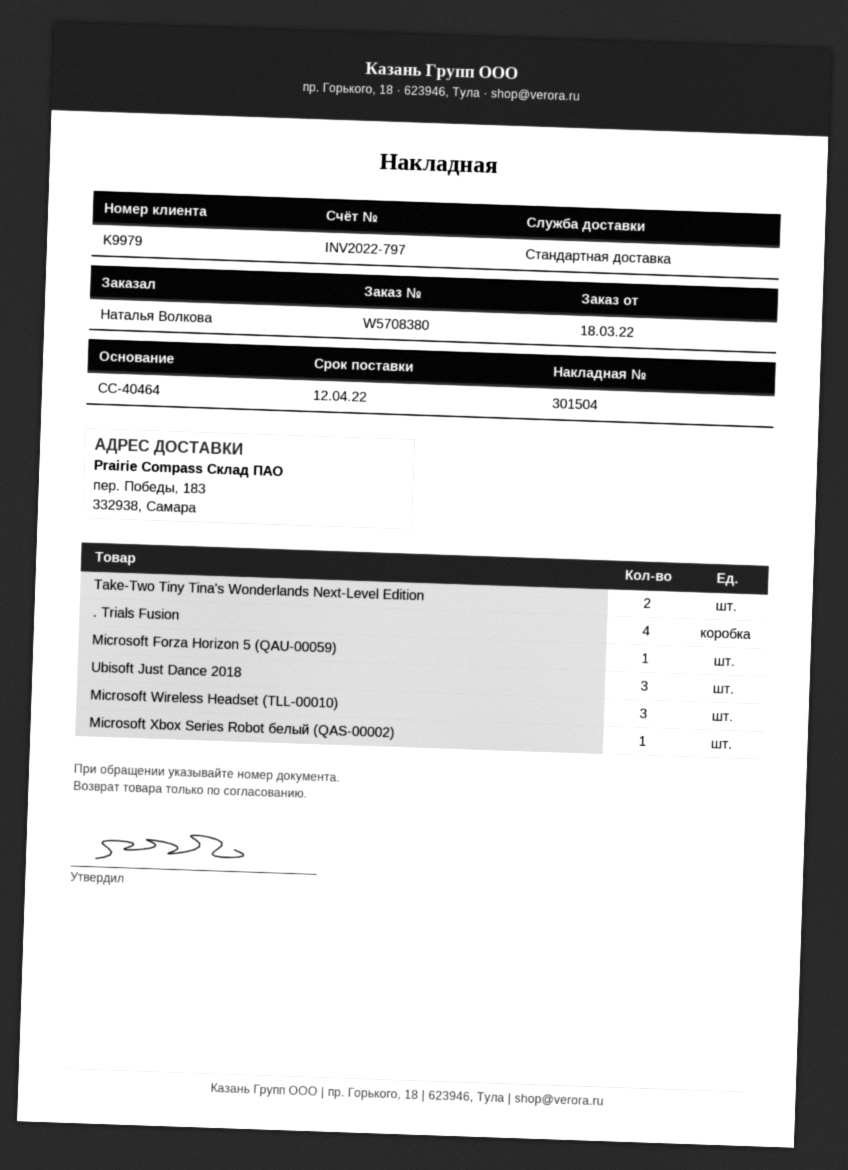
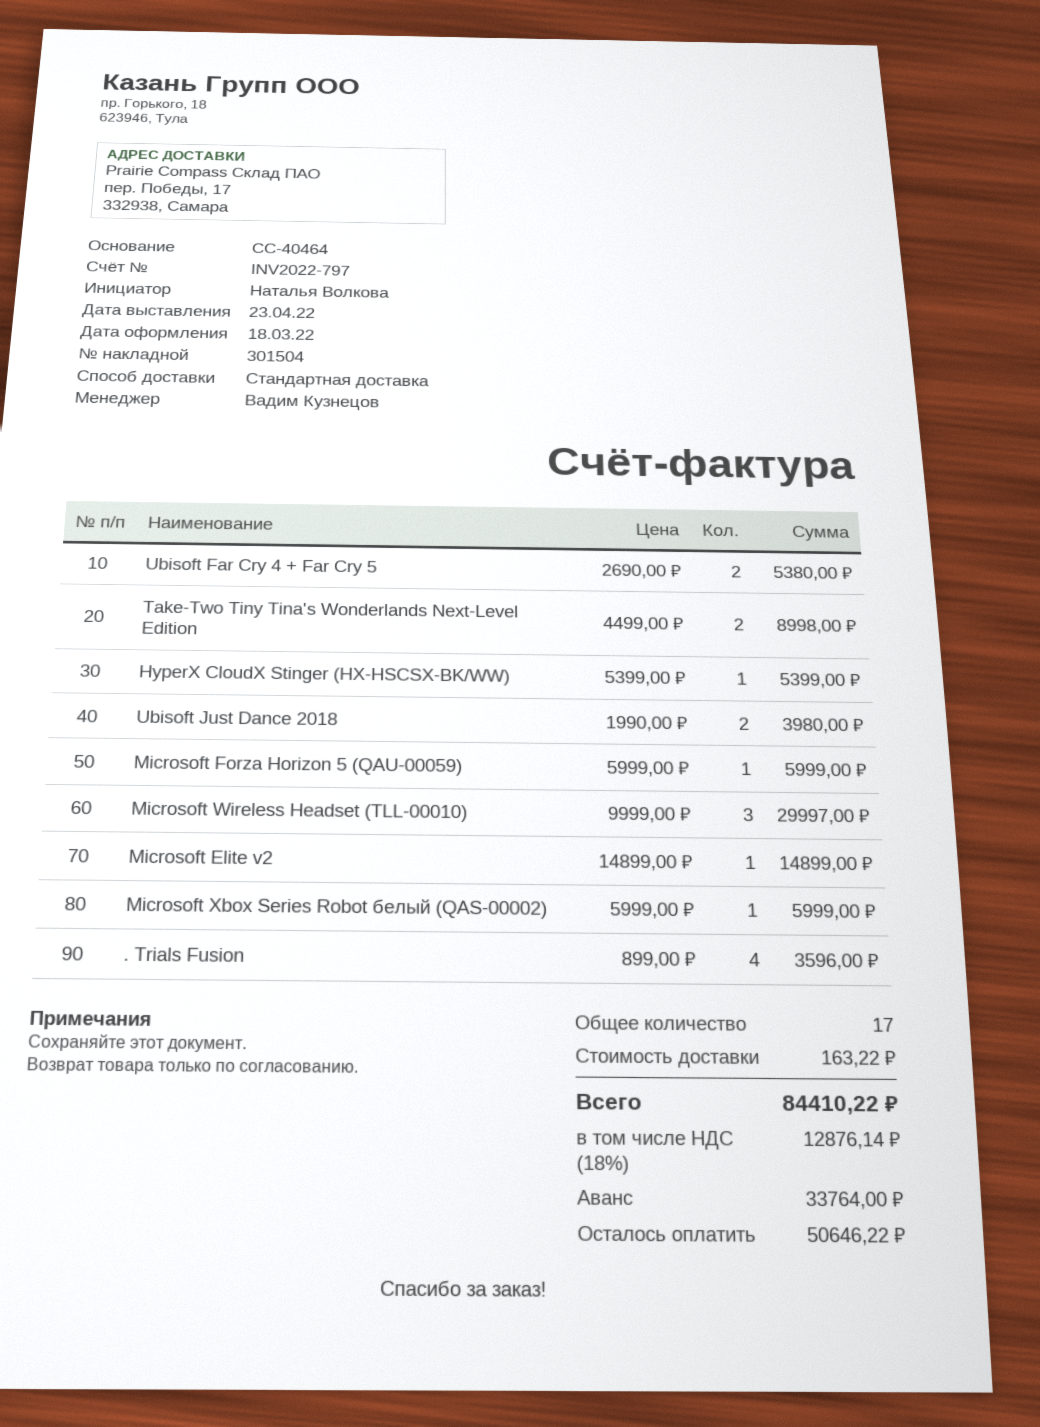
ship to: пер. Победы, 183, 332938, Самара -> пер. Победы, 17, 332938, Самара
Ubisoft Just Dance 2018: 3 -> 2
Ubisoft Far Cry 4 + Far Cry 5: none -> 2
HyperX CloudX Stinger (HX-HSCSX-BK/WW): none -> 1
Microsoft Elite v2: none -> 1

